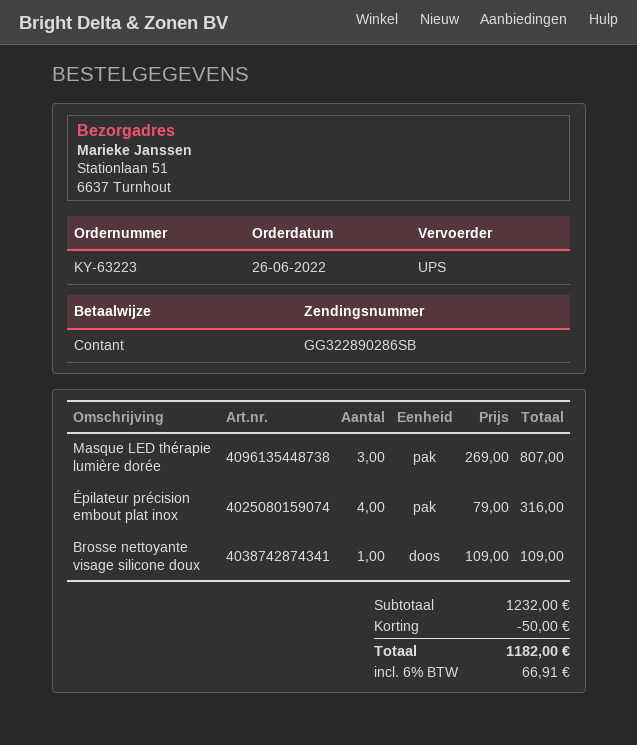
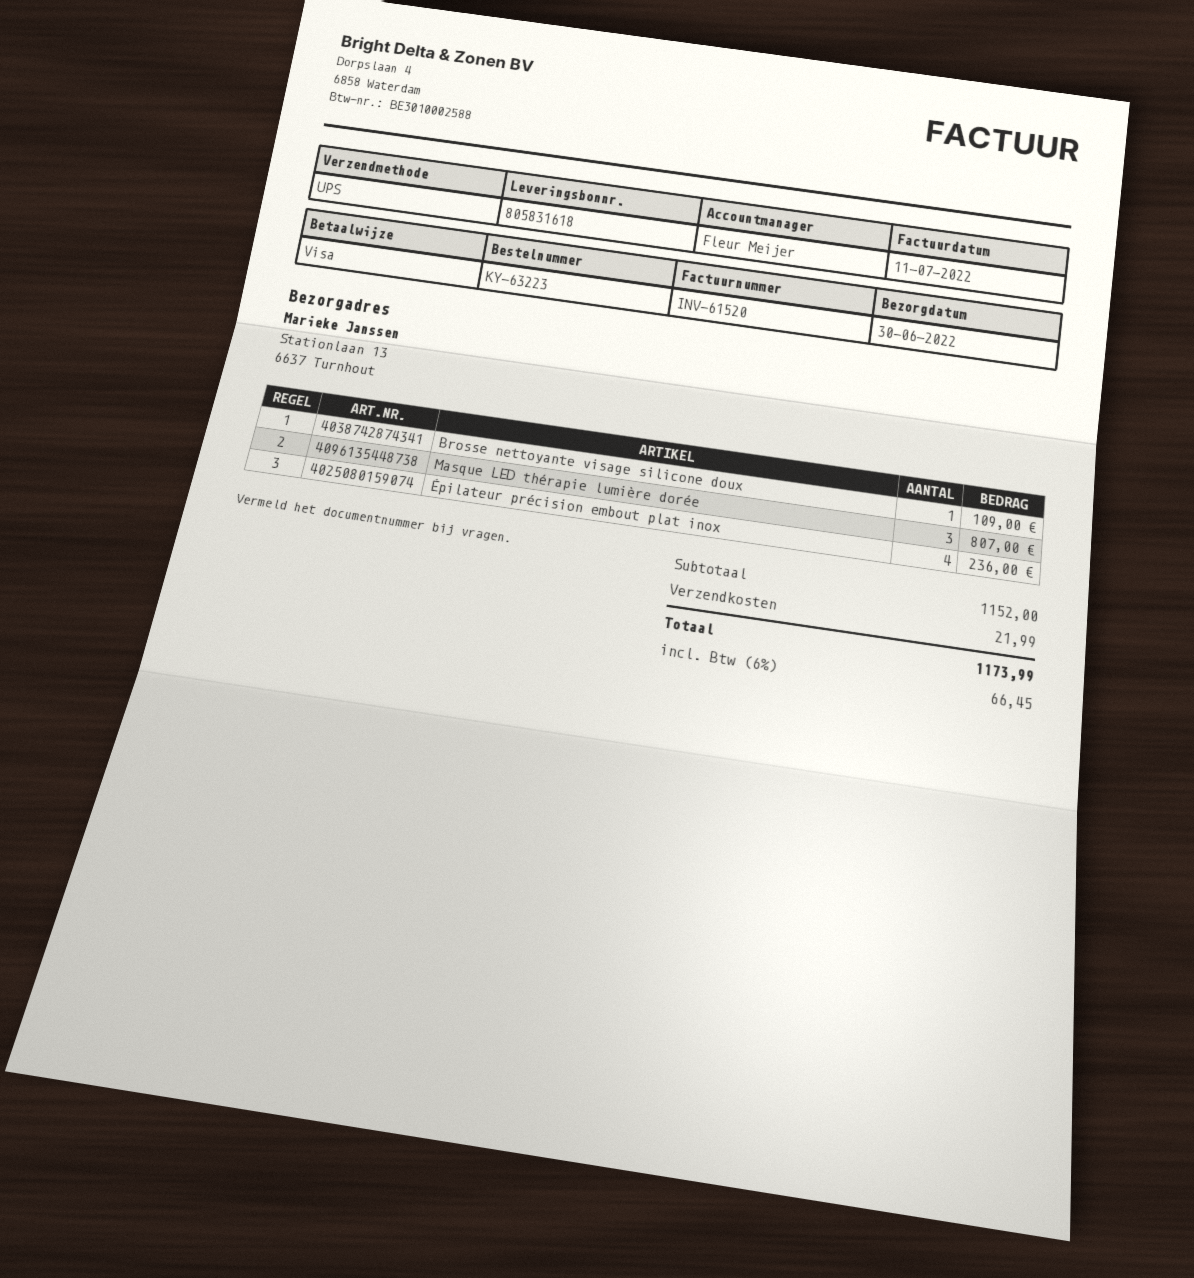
payment method: cash -> Visa
ship to: Stationlaan 51, 6637 Turnhout -> Stationlaan 13, 6637 Turnhout
Épilateur précision embout plat inox: 4 for 316.00 -> 4 for 236.00
subtotal: 1232.00 -> 1152.00
discount: 50.00 -> none
shipping: none -> 21.99
tax: 6% = 66.91 -> 6% = 66.45
total: 1182.00 -> 1173.99

